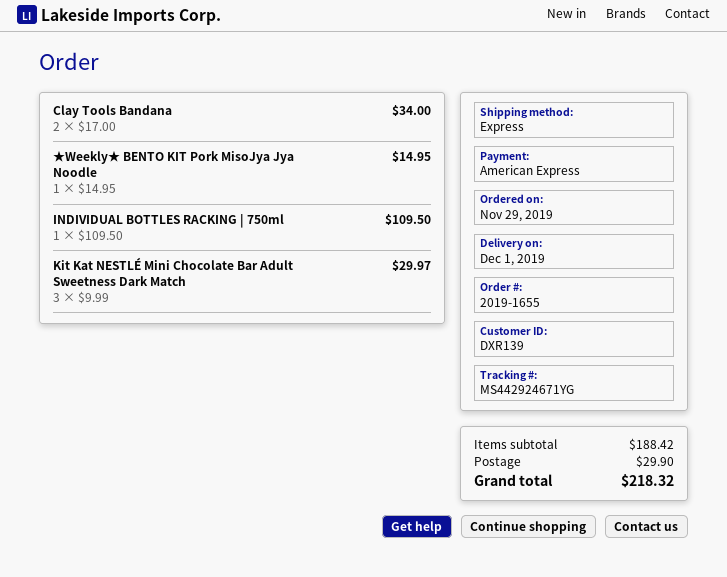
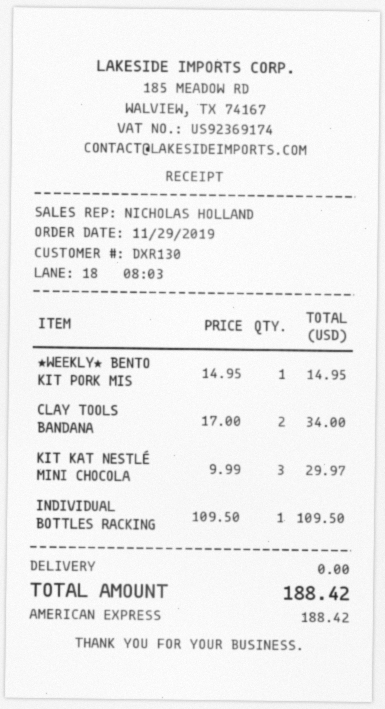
customer number: DXR139 -> DXR130
shipping: 29.90 -> 0.00
total: 218.32 -> 188.42

